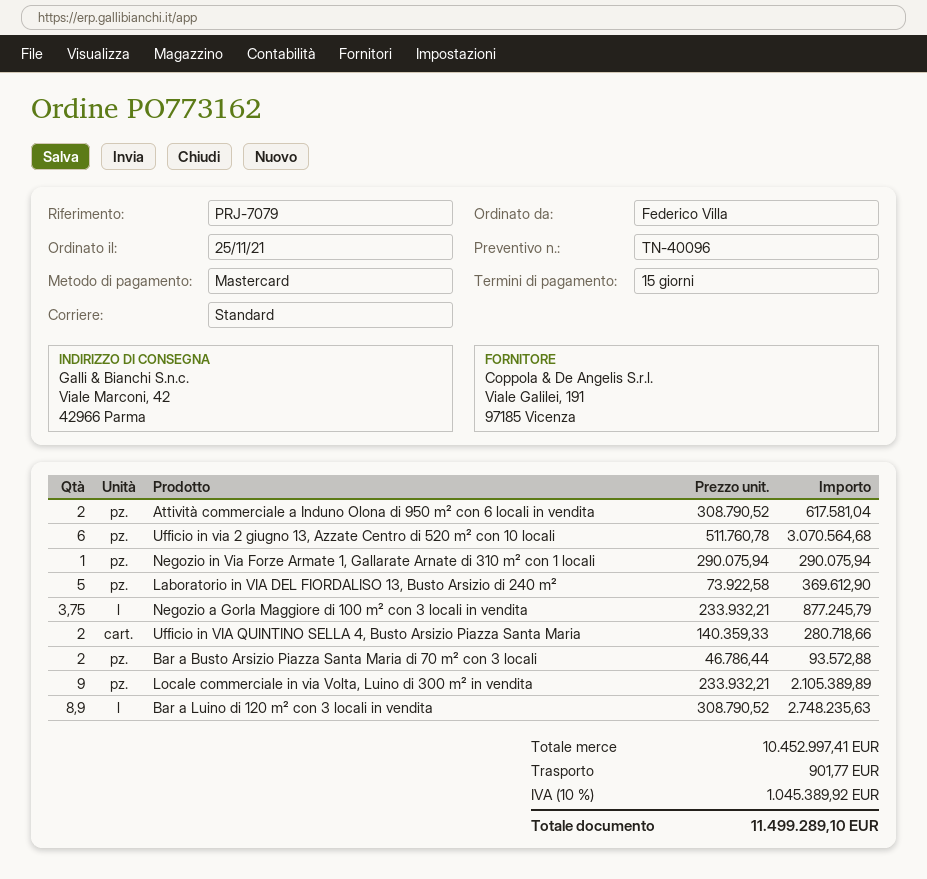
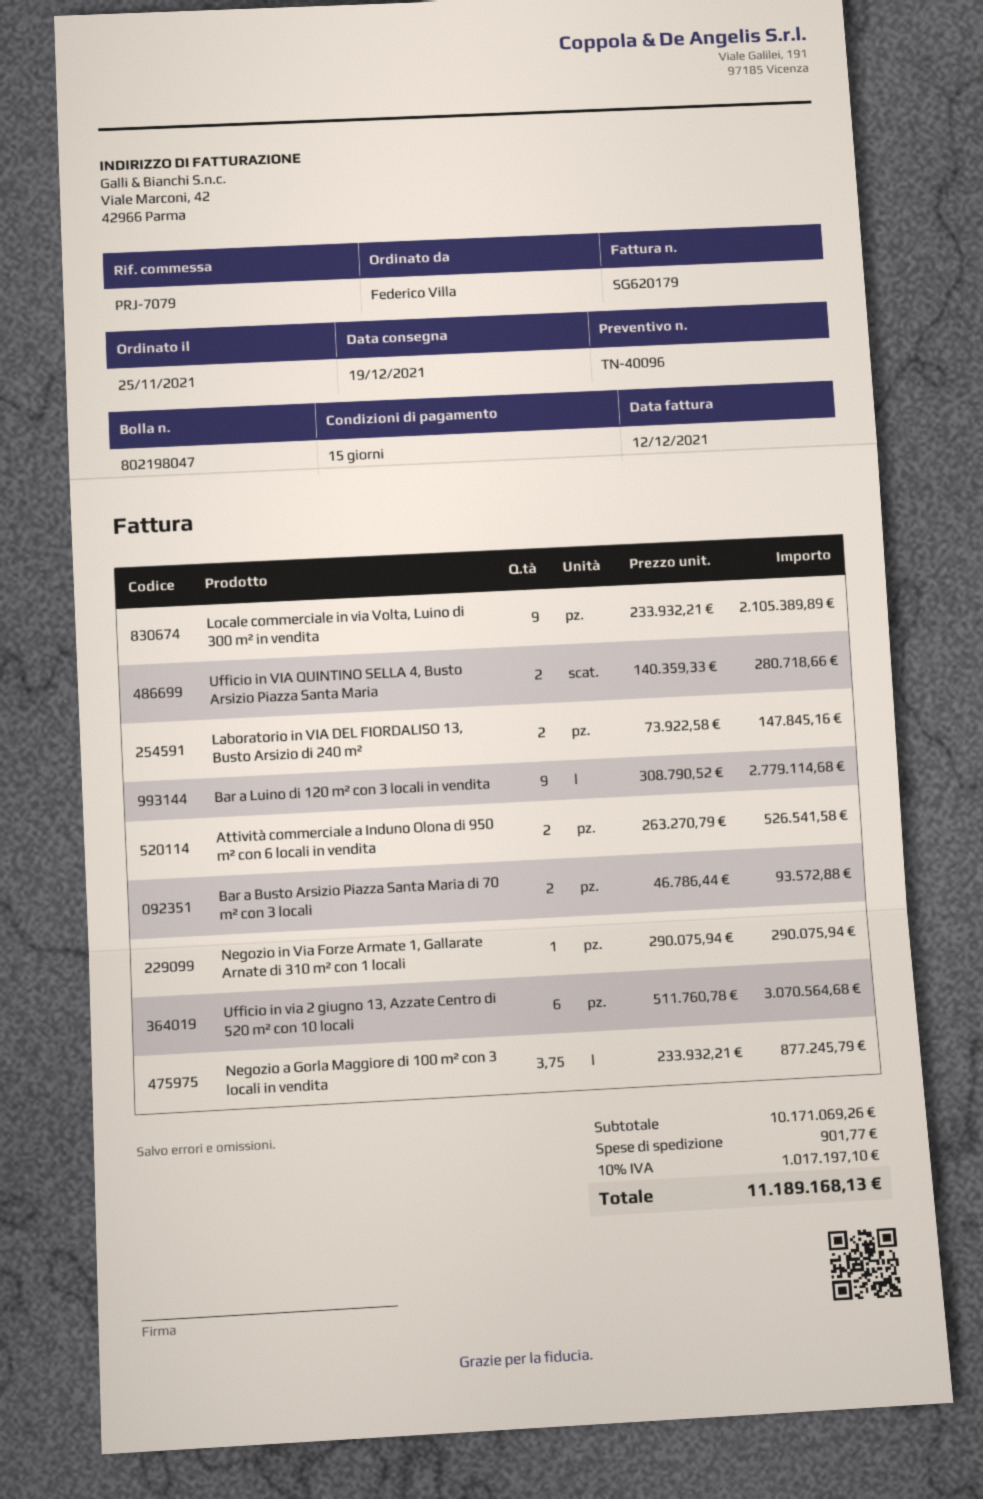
Attività commerciale a Induno Olona di 950 m² con 6 locali in vendita: 2 x 308790.52 = 617581.04 -> 2 x 263270.79 = 526541.58
Laboratorio in VIA DEL FIORDALISO 13, Busto Arsizio di 240 m²: 5 x 73922.58 = 369612.90 -> 2 x 73922.58 = 147845.16
Bar a Luino di 120 m² con 3 locali in vendita: 8.9 x 308790.52 = 2748235.63 -> 9 x 308790.52 = 2779114.68
subtotal: 10452997.41 -> 10171069.26
tax: 10% = 1045389.92 -> 10% = 1017197.10
total: 11499289.10 -> 11189168.13

